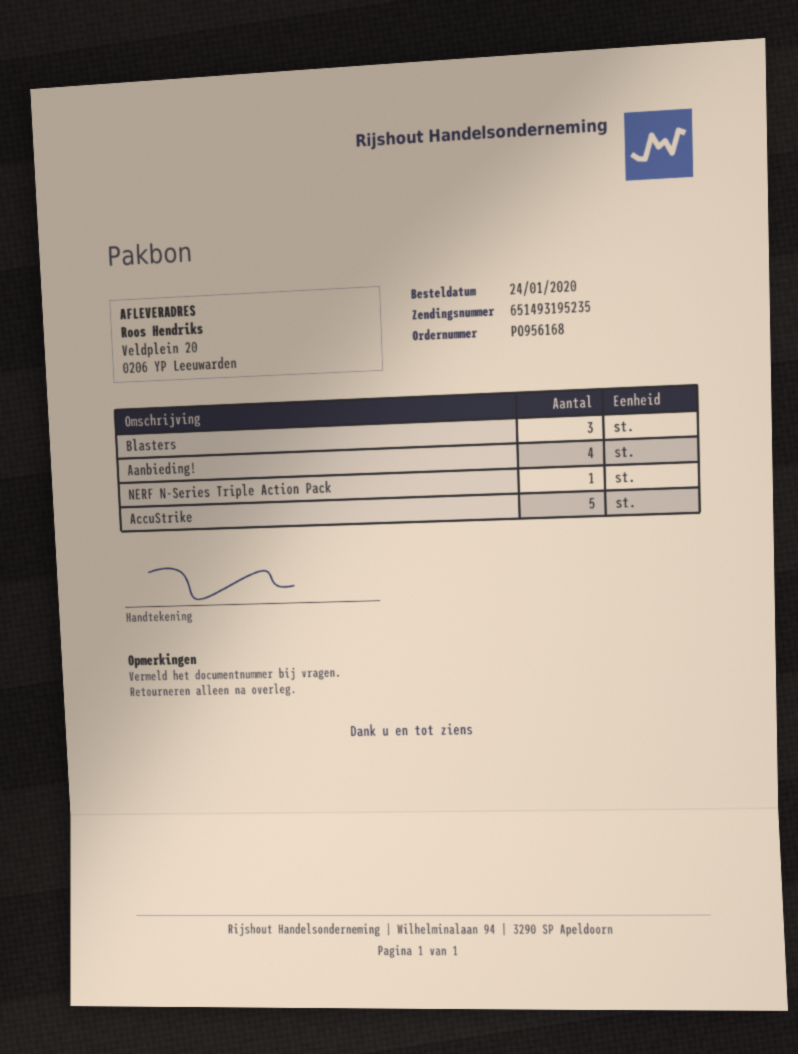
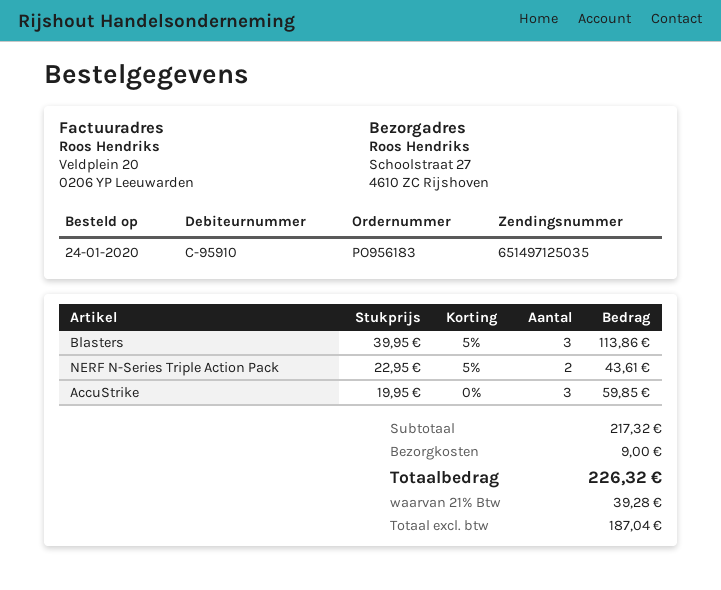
order number: PO956168 -> PO956183
tracking number: 651493195235 -> 651497125035
ship to: Veldplein 20, 0206 YP Leeuwarden -> Schoolstraat 27, 4610 ZC Rijshoven
Aanbieding!: 4 -> none
NERF N-Series Triple Action Pack: 1 -> 2
AccuStrike: 5 -> 3

